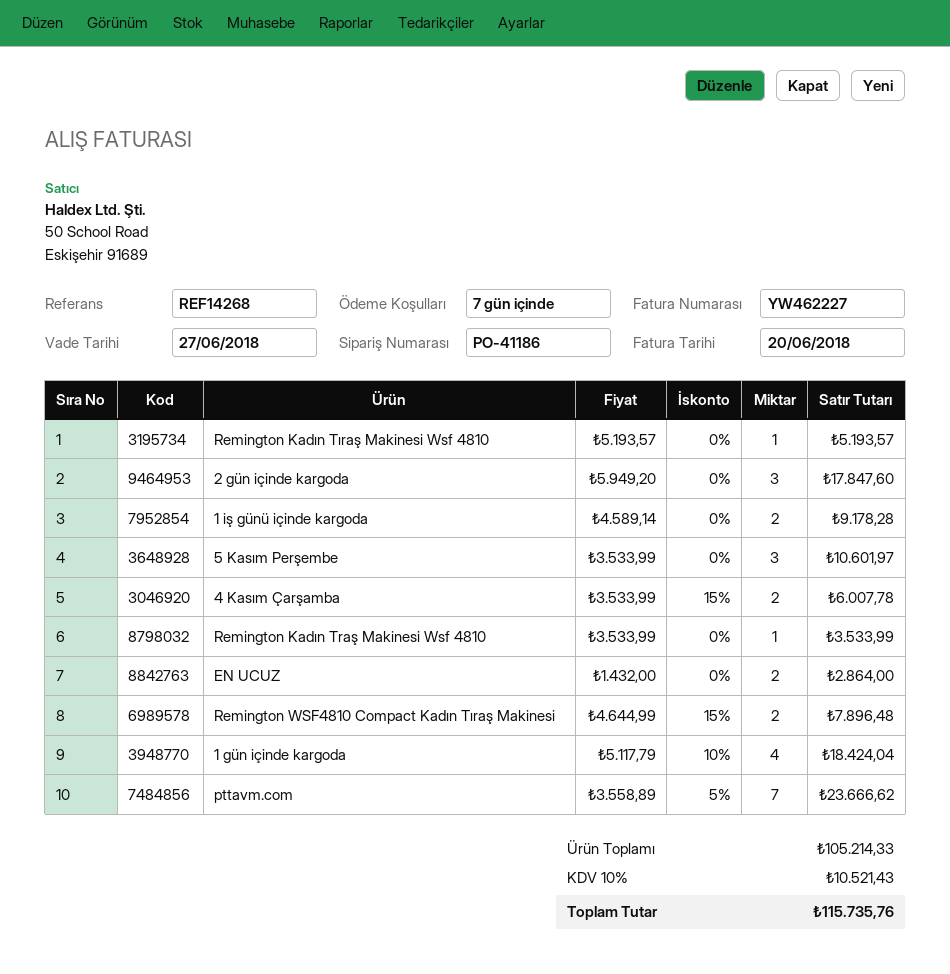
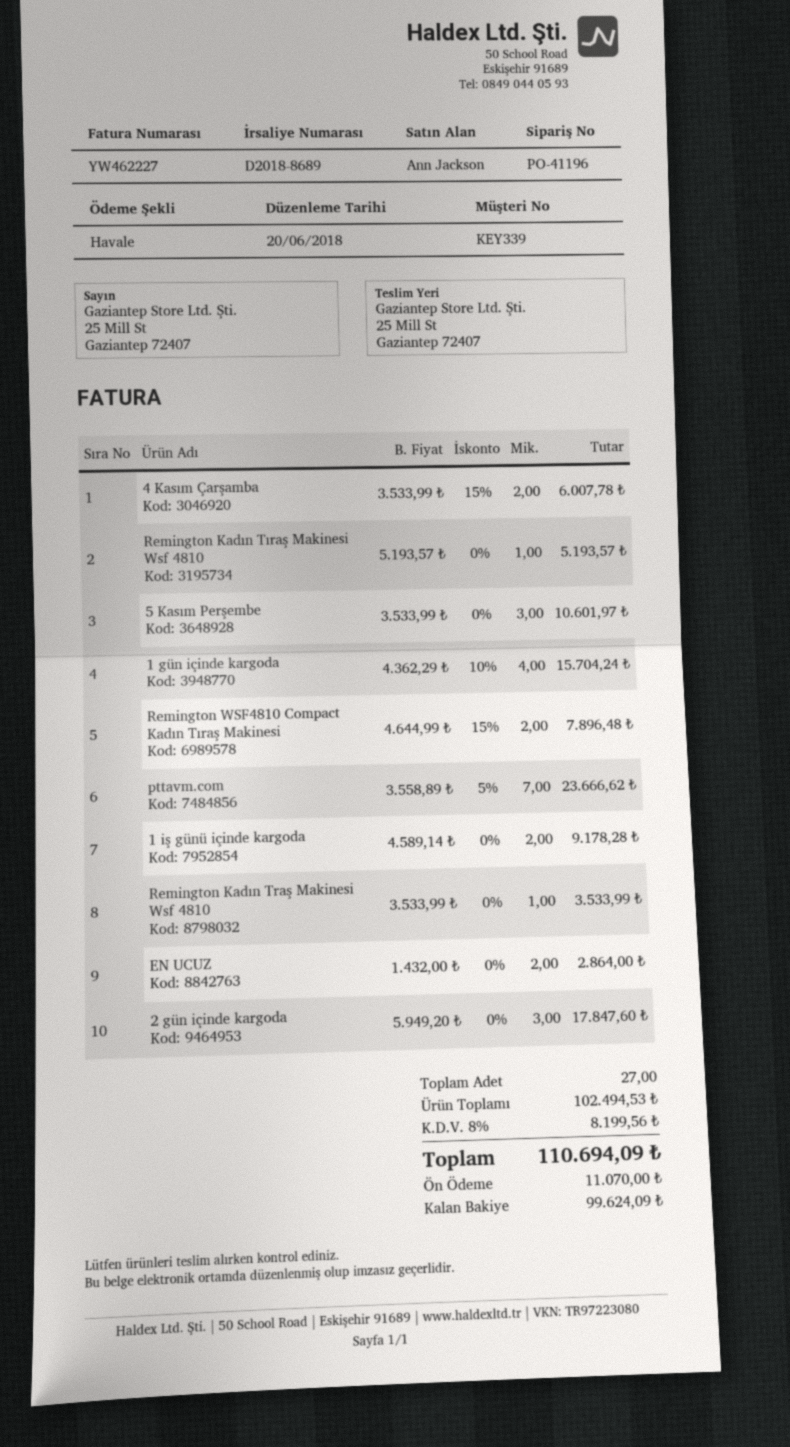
order number: PO-41186 -> PO-41196
1 gün içinde kargoda: 4 x 5117.79 - 10% = 18424.04 -> 4 x 4362.29 - 10% = 15704.24
subtotal: 105214.33 -> 102494.53
tax: 10% = 10521.43 -> 8% = 8199.56
total: 115735.76 -> 110694.09

